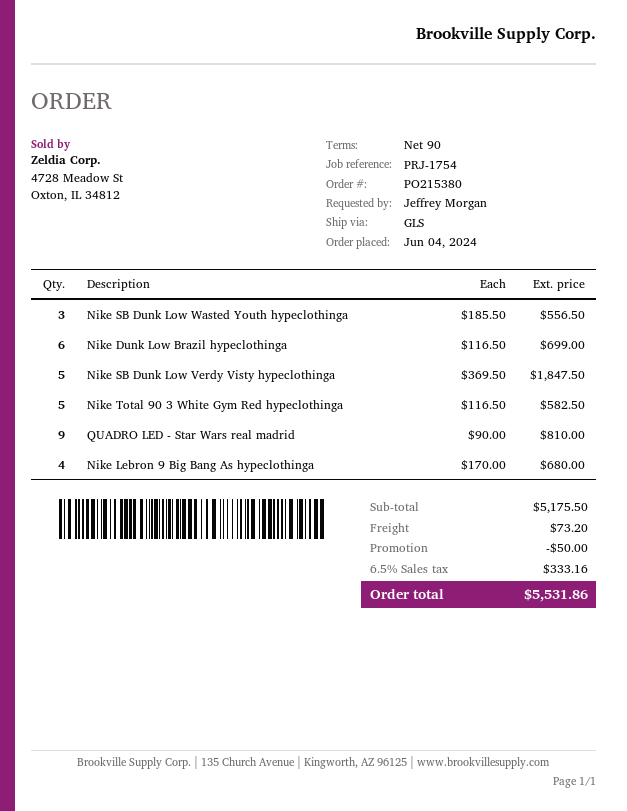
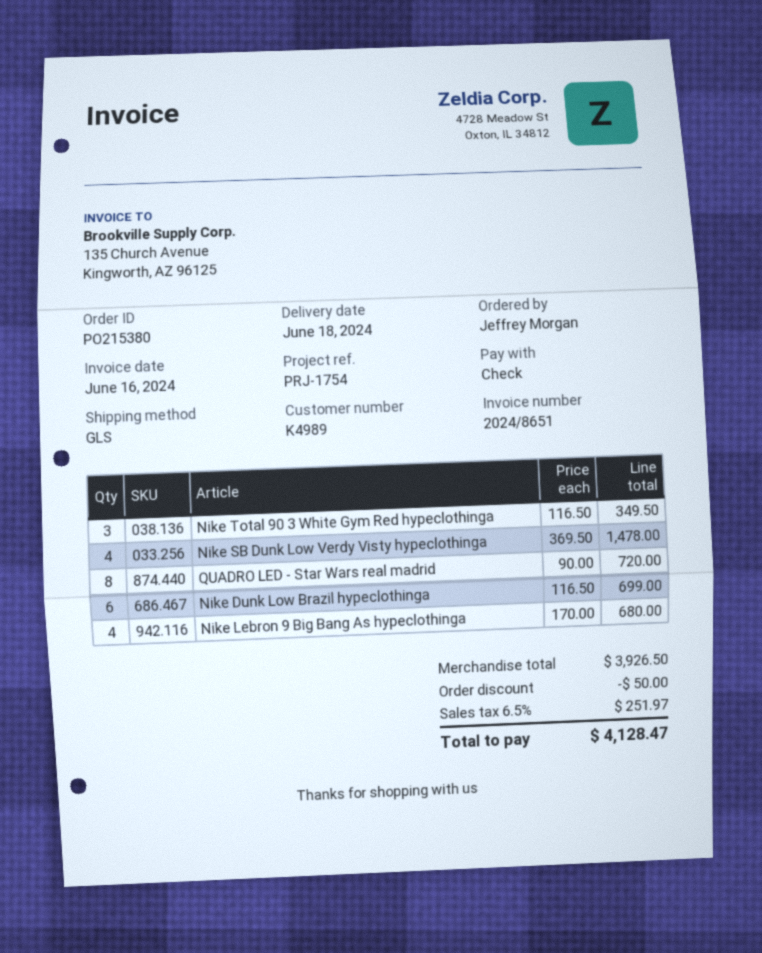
Nike SB Dunk Low Wasted Youth hypeclothinga: 3 x 185.50 = 556.50 -> none
Nike SB Dunk Low Verdy Visty hypeclothinga: 5 x 369.50 = 1847.50 -> 4 x 369.50 = 1478.00
Nike Total 90 3 White Gym Red hypeclothinga: 5 x 116.50 = 582.50 -> 3 x 116.50 = 349.50
QUADRO LED - Star Wars real madrid: 9 x 90.00 = 810.00 -> 8 x 90.00 = 720.00
subtotal: 5175.50 -> 3926.50
shipping: 73.20 -> none
tax: 6.5% = 333.16 -> 6.5% = 251.97
total: 5531.86 -> 4128.47

